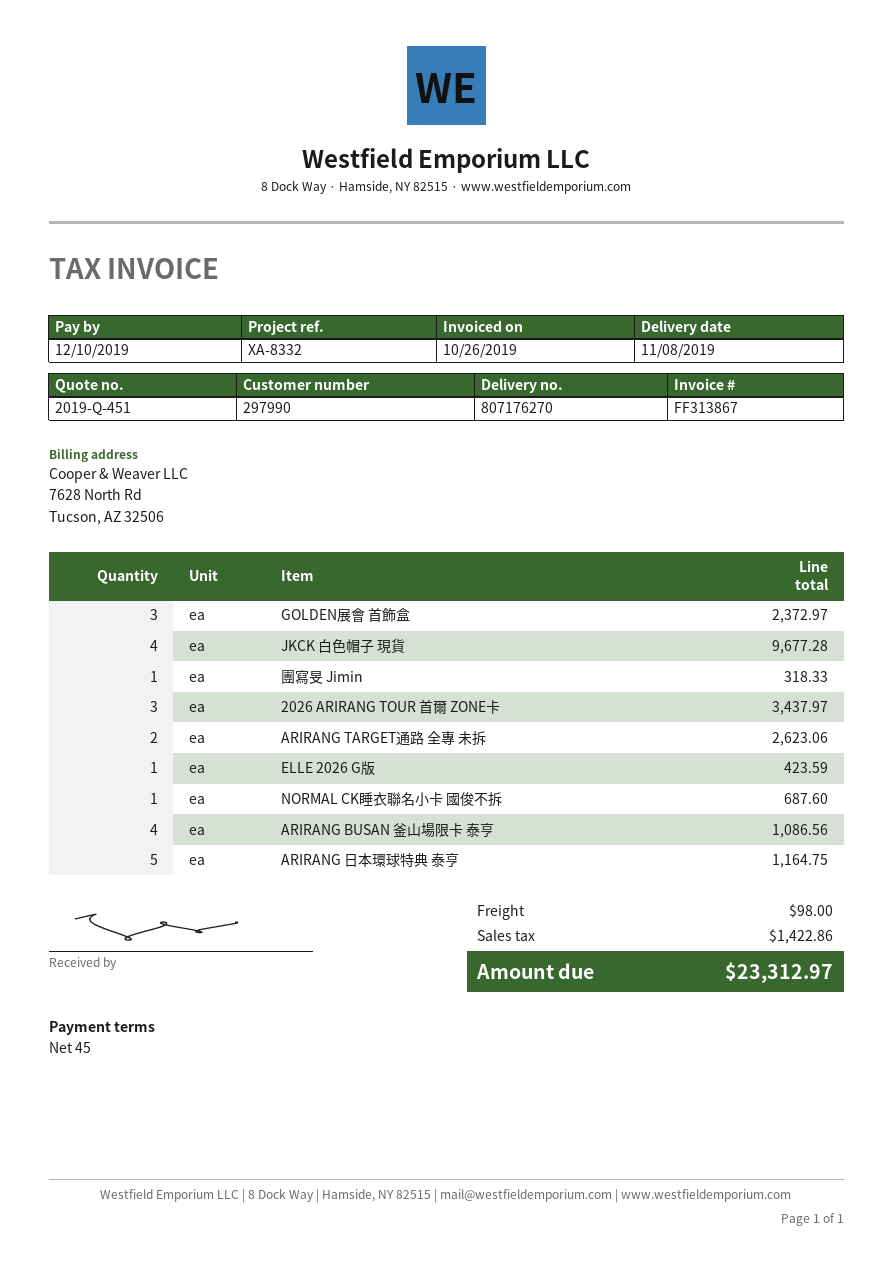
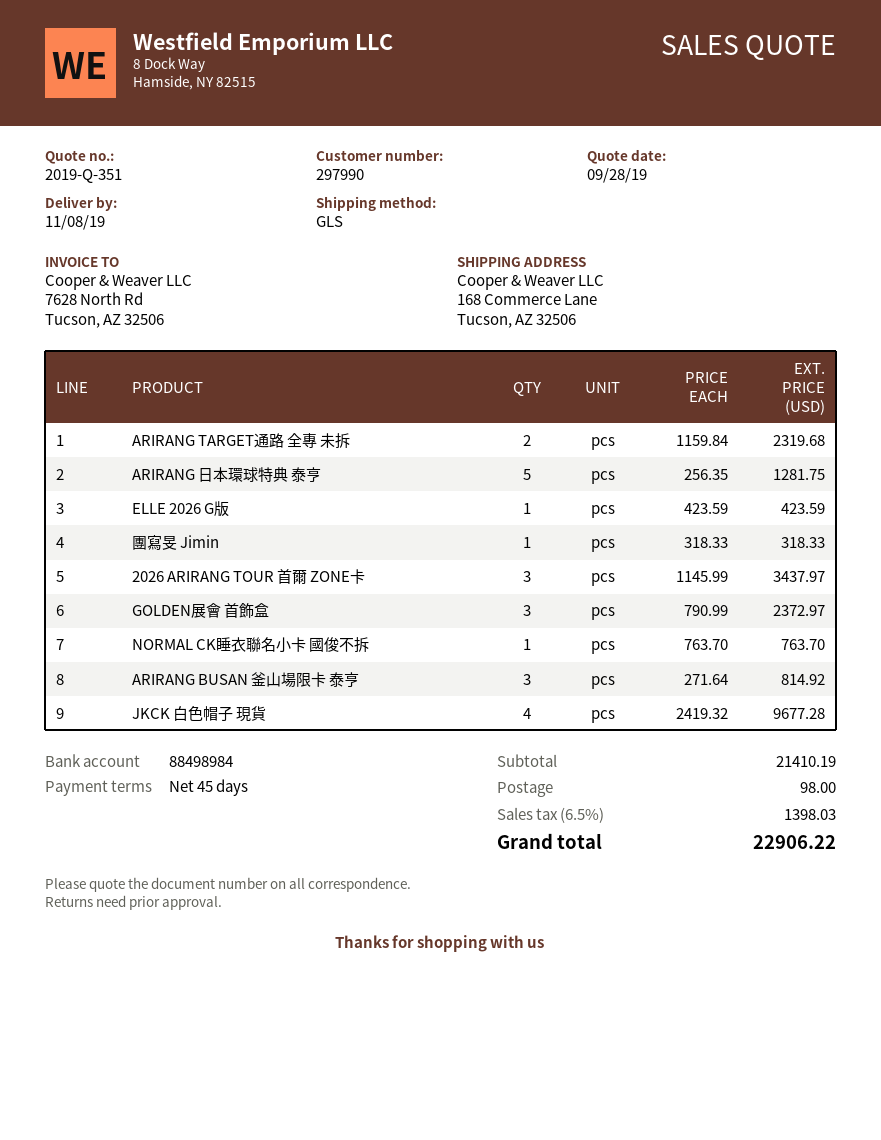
quote number: 2019-Q-451 -> 2019-Q-351
ARIRANG TARGET通路 全專 未拆: 2 for 2623.06 -> 2 for 2319.68
NORMAL CK睡衣聯名小卡 國俊不拆: 1 for 687.60 -> 1 for 763.70
ARIRANG BUSAN 釜山場限卡 泰亨: 4 for 1086.56 -> 3 for 814.92
ARIRANG 日本環球特典 泰亨: 5 for 1164.75 -> 5 for 1281.75
tax: 1422.86 -> 1398.03
total: 23312.97 -> 22906.22

